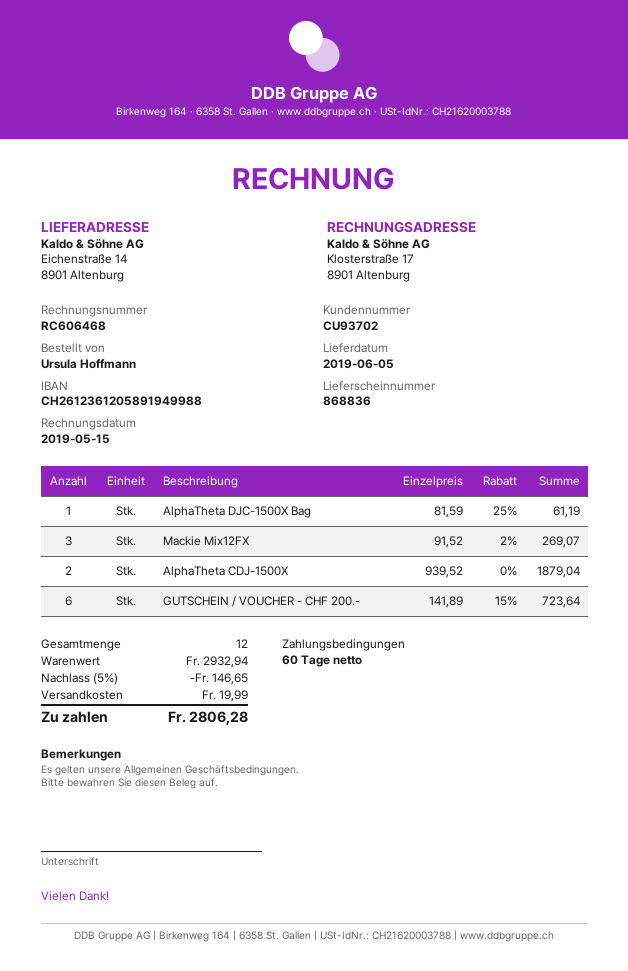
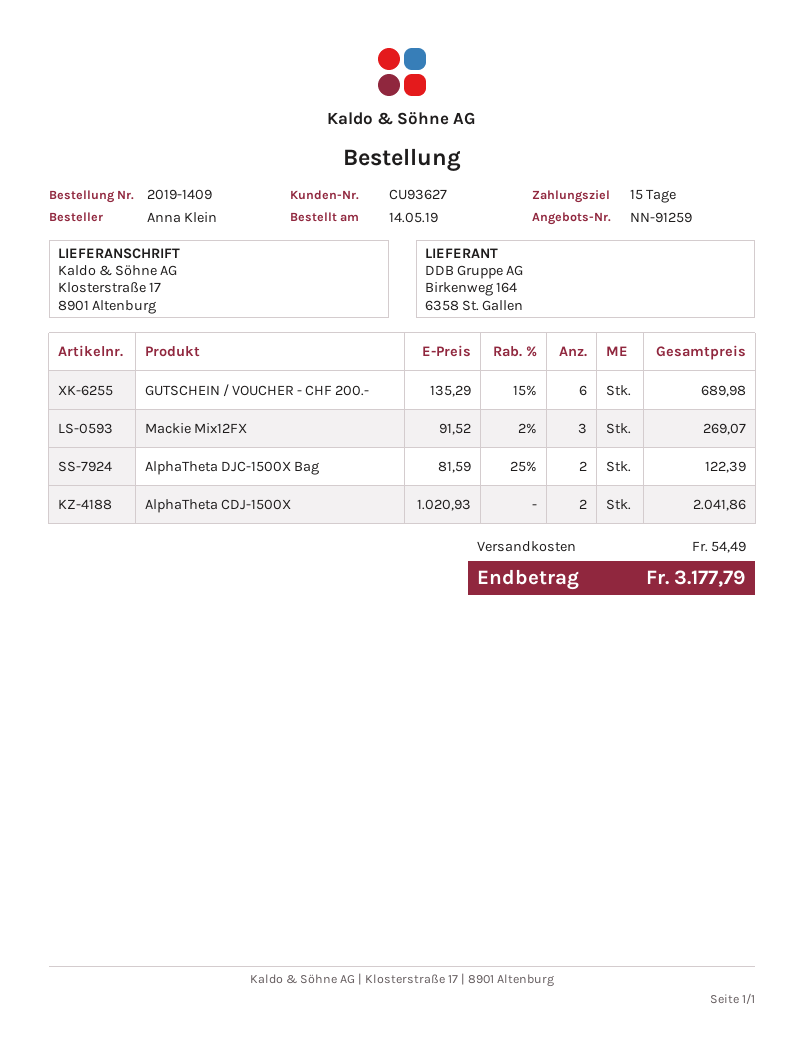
payment terms: 60 days -> 15 days
customer number: CU93702 -> CU93627
ordered by: Ursula Hoffmann -> Anna Klein
ship to: Eichenstraße 14, 8901 Altenburg -> Klosterstraße 17, 8901 Altenburg
AlphaTheta DJC-1500X Bag: 1 x 81.59 - 25% = 61.19 -> 2 x 81.59 - 25% = 122.39
AlphaTheta CDJ-1500X: 2 x 939.52 = 1879.04 -> 2 x 1020.93 = 2041.86
GUTSCHEIN / VOUCHER - CHF 200.-: 6 x 141.89 - 15% = 723.64 -> 6 x 135.29 - 15% = 689.98
discount: 5% = 146.65 -> none
shipping: 19.99 -> 54.49
total: 2806.28 -> 3177.79

